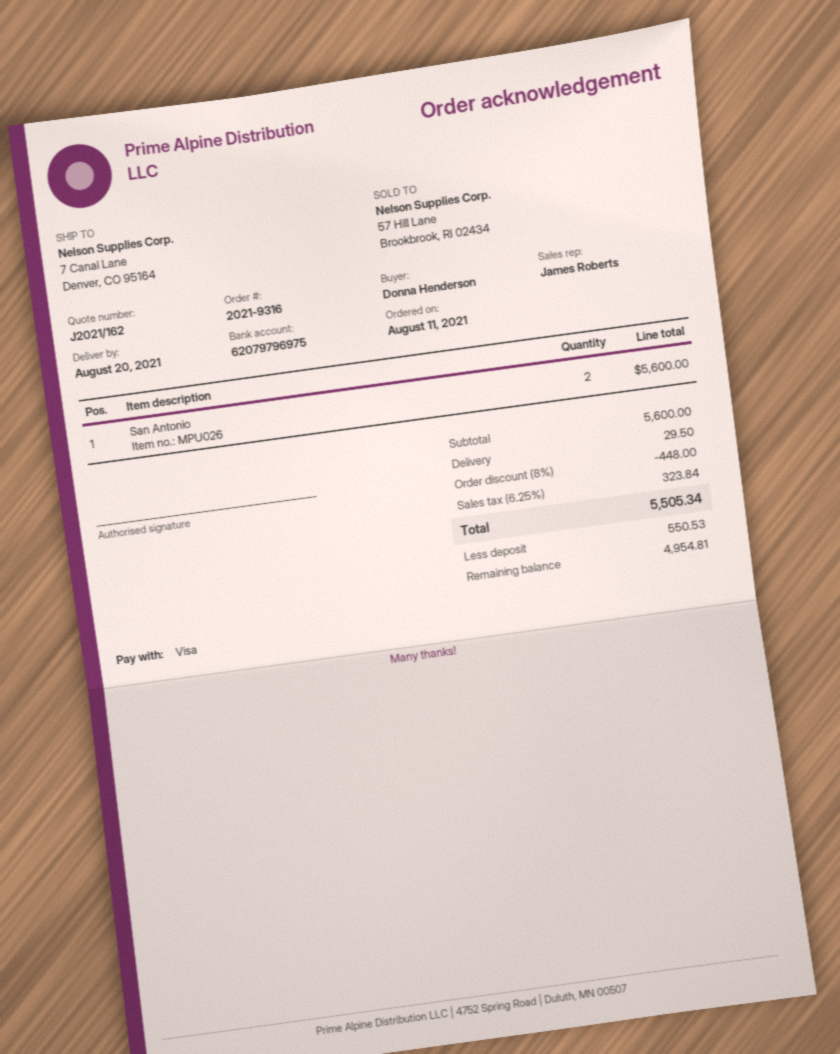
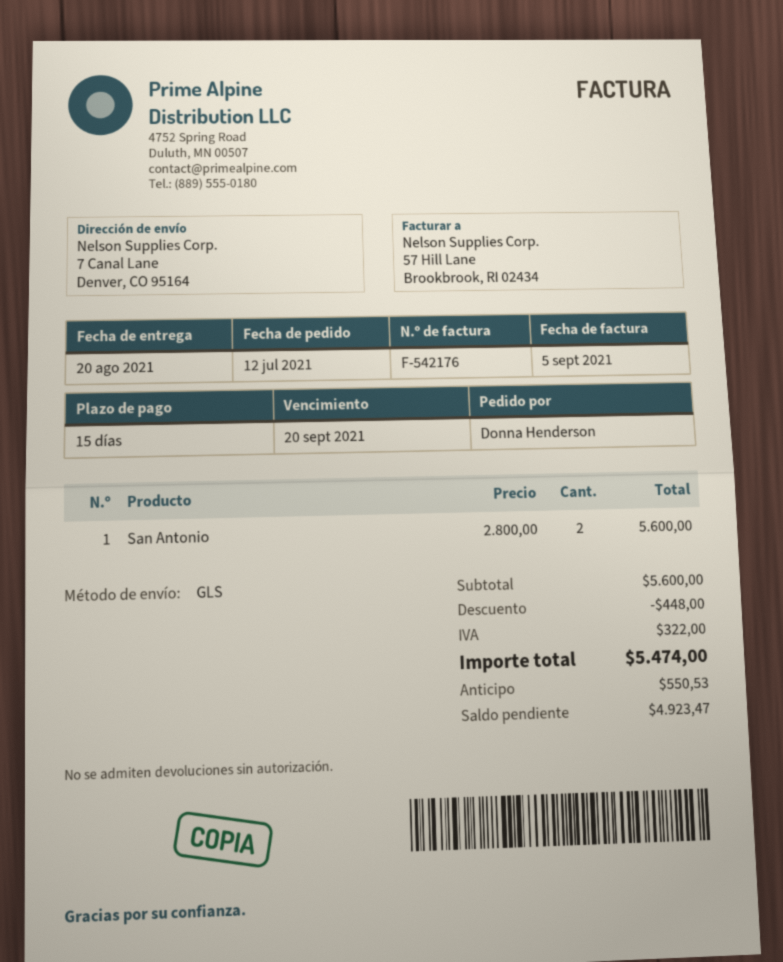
order date: 2021-08-11 -> 2021-07-12
shipping: 29.50 -> none
tax: 323.84 -> 322.00
total: 5505.34 -> 5474.00
balance: 4954.81 -> 4923.47

